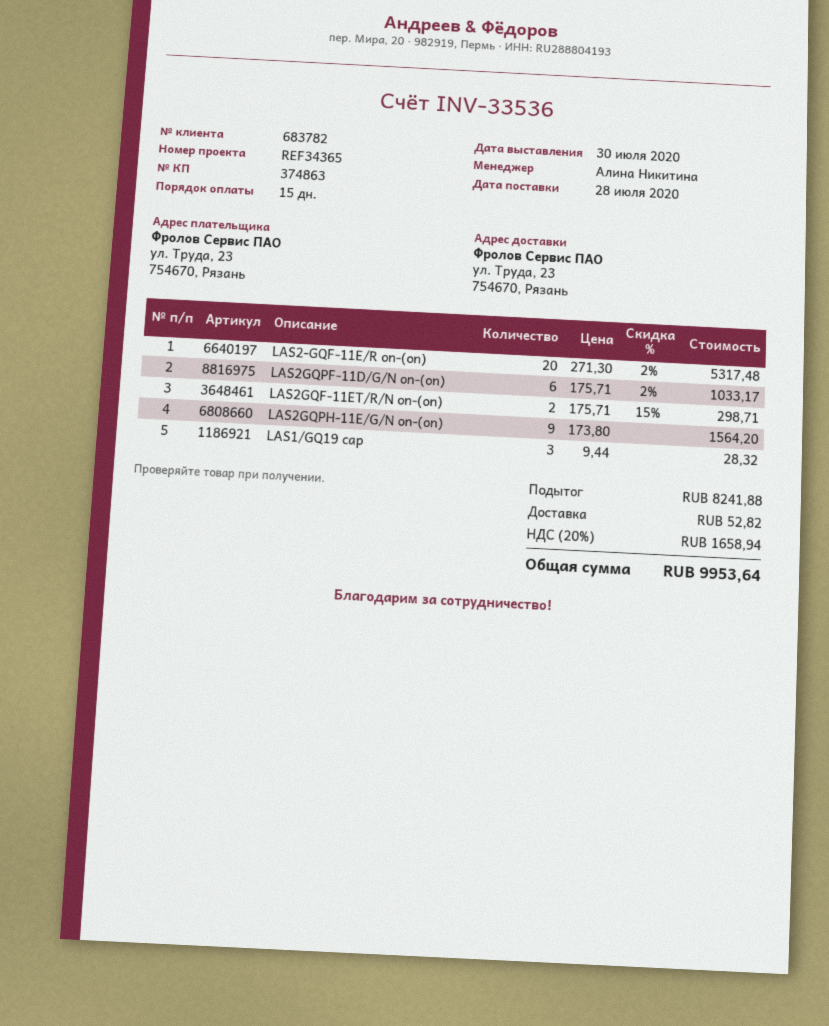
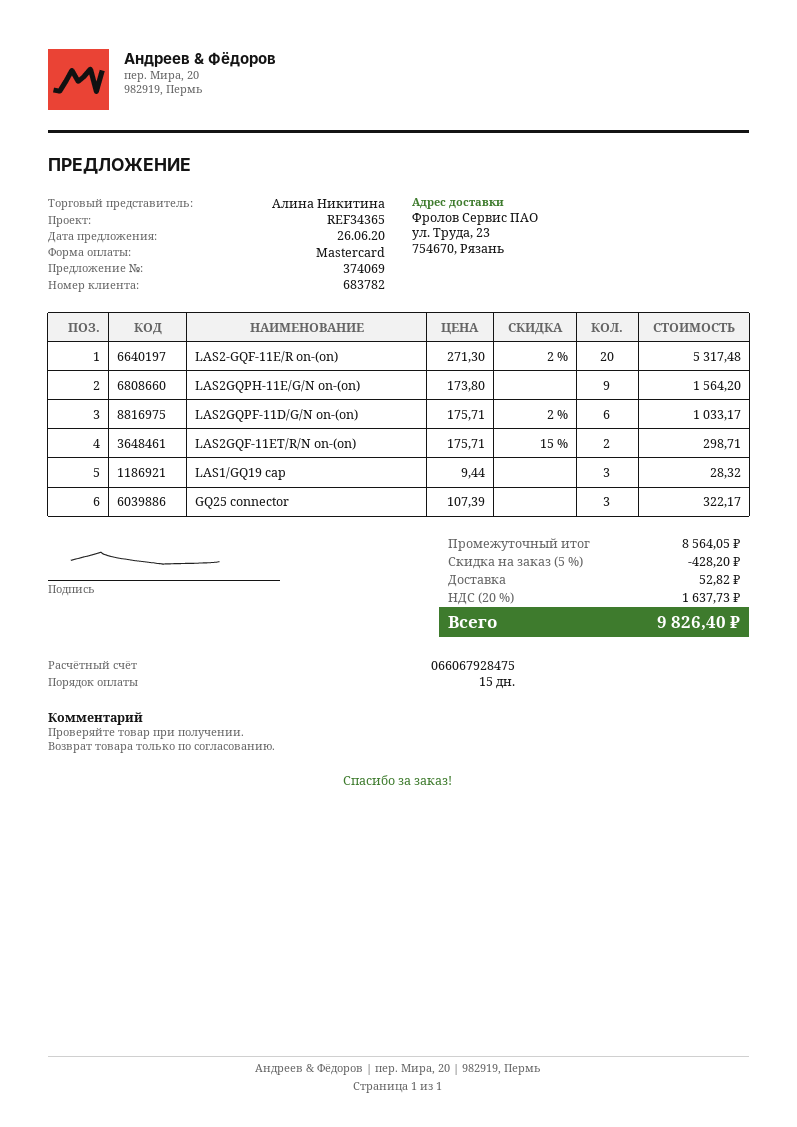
quote number: 374863 -> 374069
GQ25 connector: none -> 3 x 107.39 = 322.17
subtotal: 8241.88 -> 8564.05
discount: none -> 5% = 428.20
tax: 20% = 1658.94 -> 20% = 1637.73
total: 9953.64 -> 9826.40

